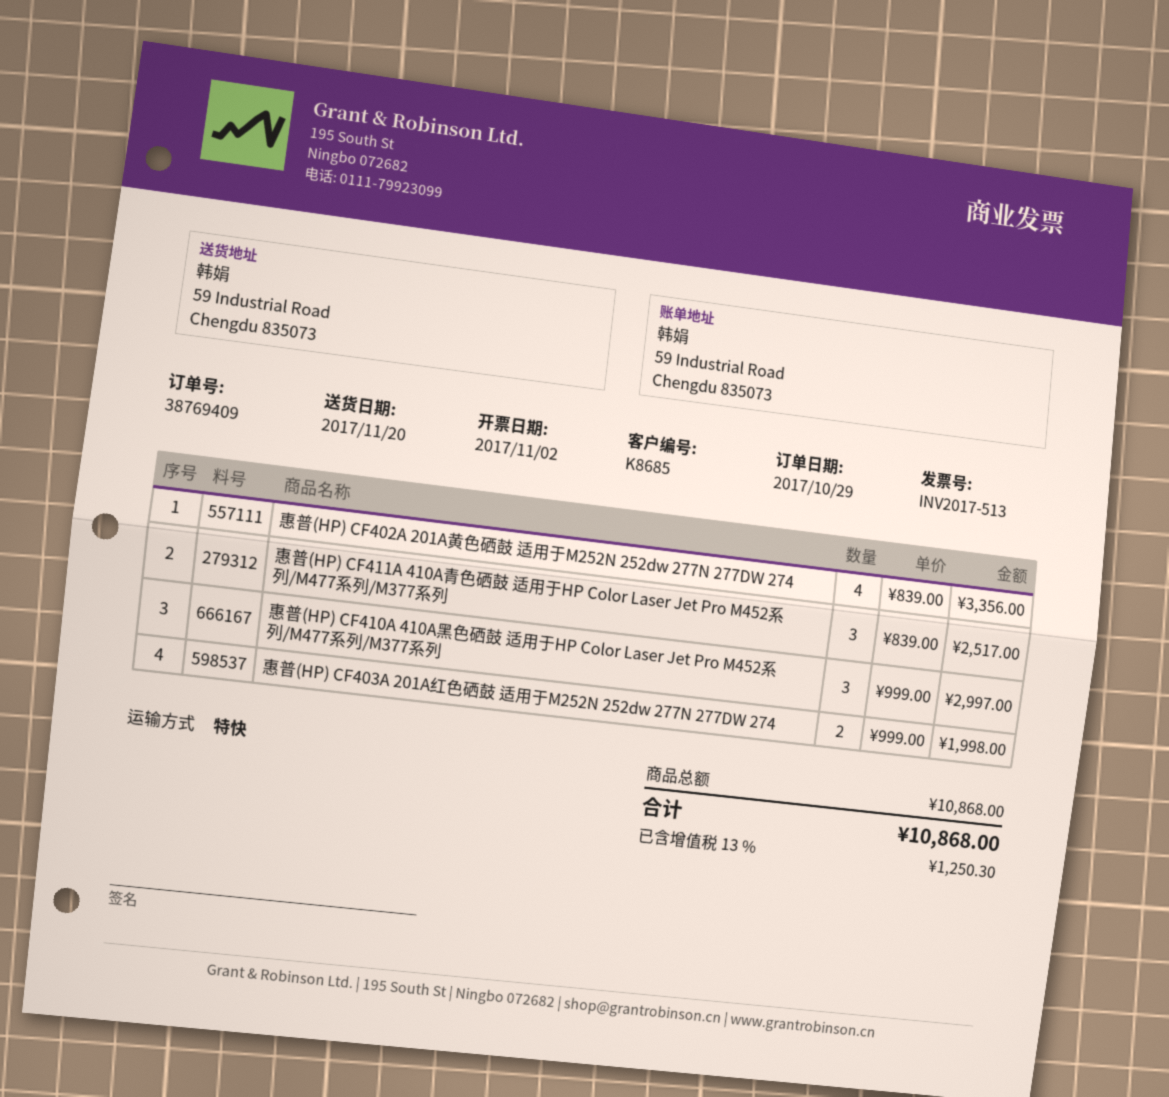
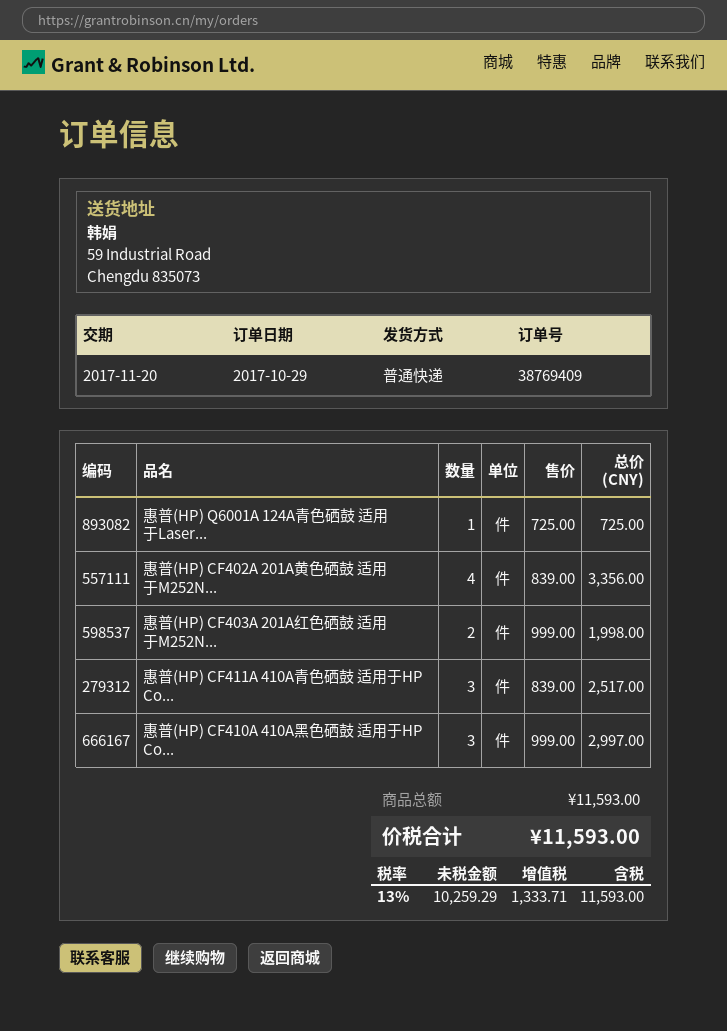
shipping method: express -> standard
惠普(HP) Q6001A 124A青色硒鼓 适用于Laser...: none -> 1 x 725.00 = 725.00
subtotal: 10868.00 -> 11593.00
tax: 13% = 1250.30 -> 13% = 1333.71
total: 10868.00 -> 11593.00

